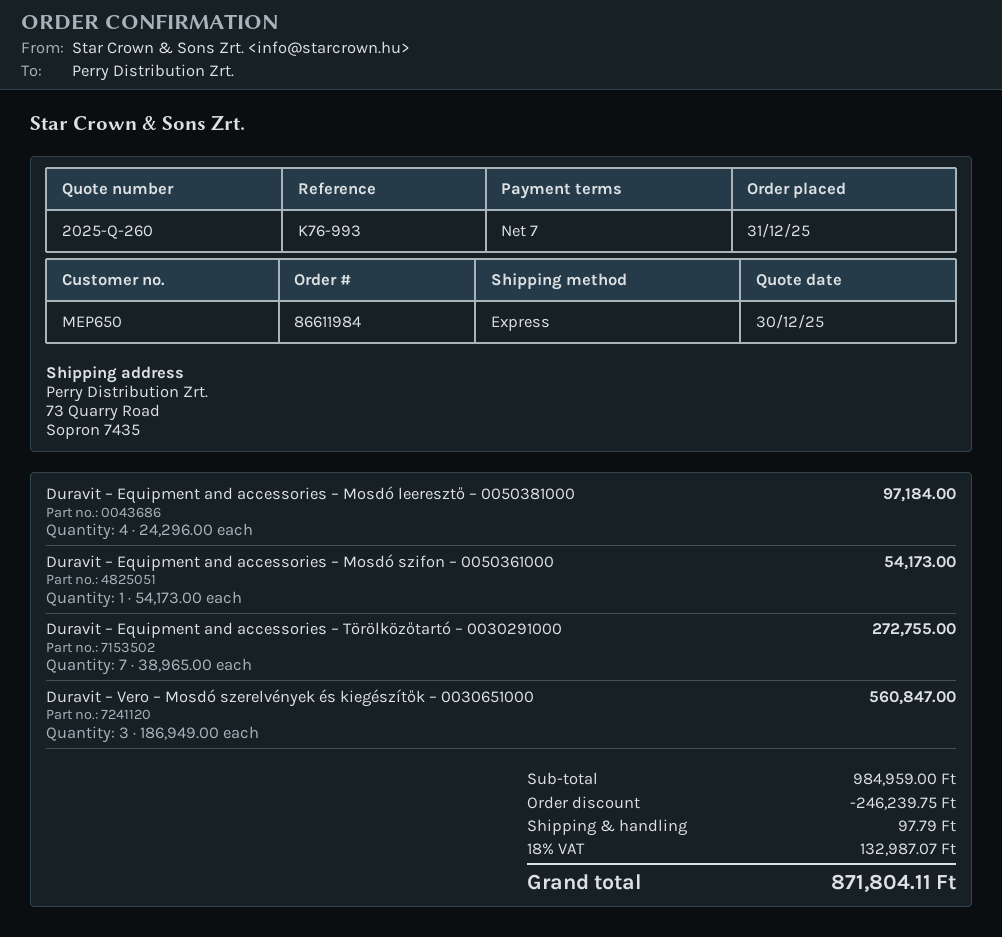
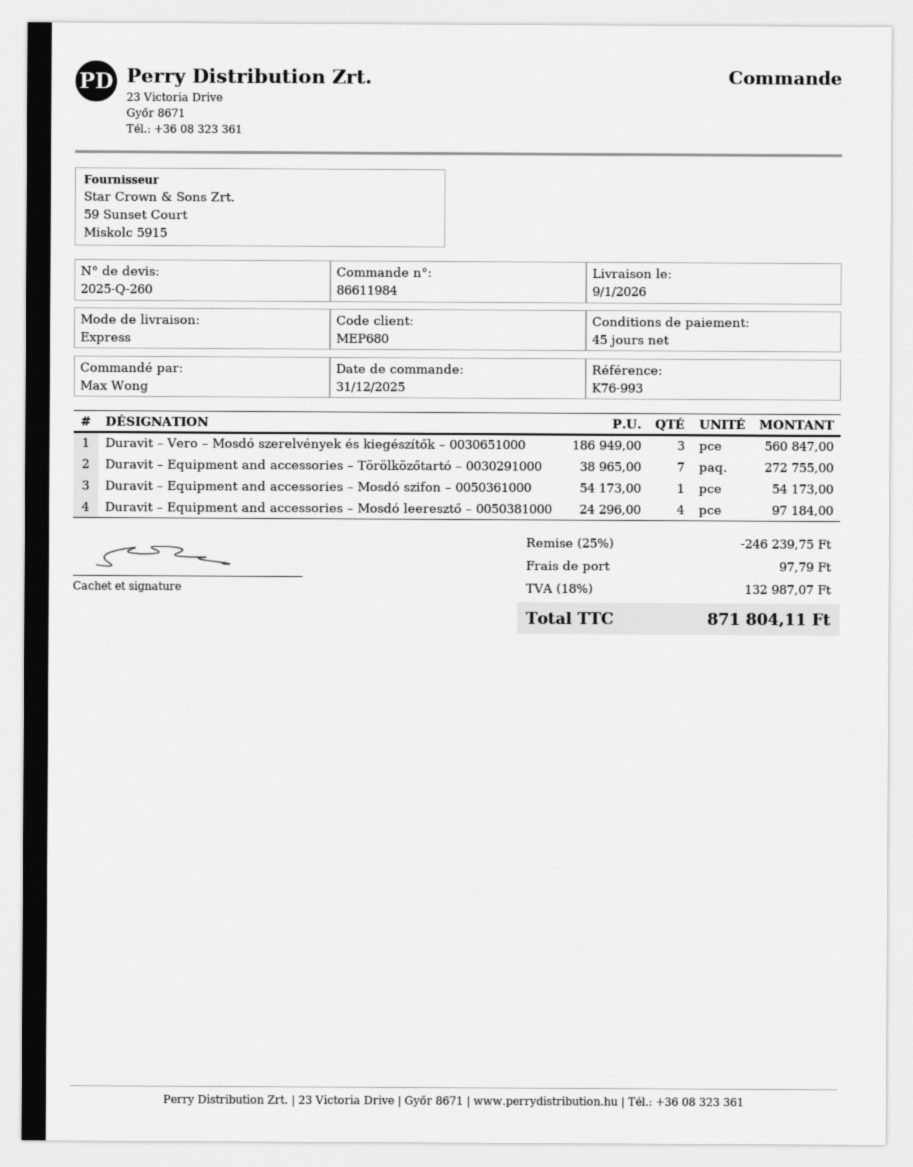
payment terms: 7 days -> 45 days
customer number: MEP650 -> MEP680

